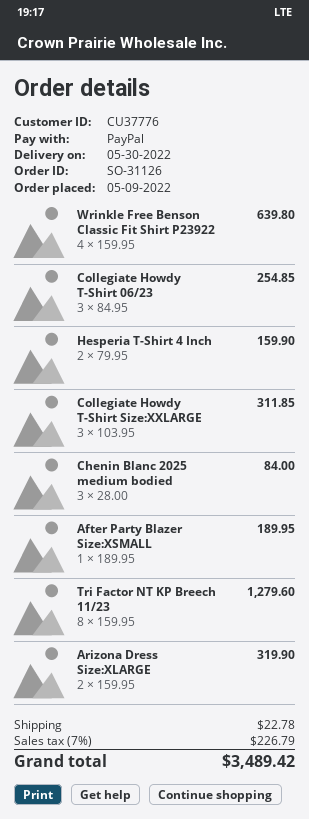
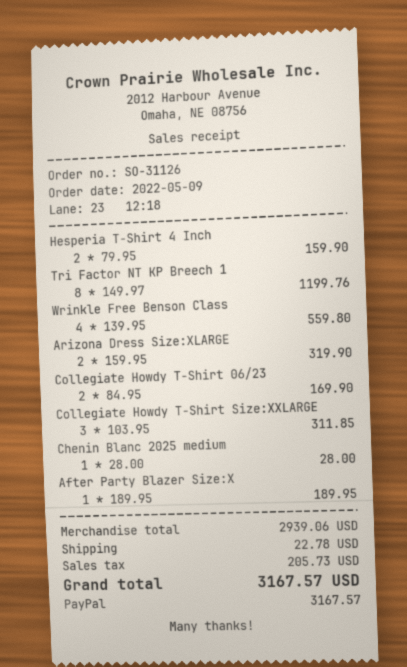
Wrinkle Free Benson Classic Fit Shirt P23922: 4 x 159.95 = 639.80 -> 4 x 139.95 = 559.80
Collegiate Howdy T-Shirt 06/23: 3 x 84.95 = 254.85 -> 2 x 84.95 = 169.90
Chenin Blanc 2025 medium bodied: 3 x 28.00 = 84.00 -> 1 x 28.00 = 28.00
Tri Factor NT KP Breech 11/23: 8 x 159.95 = 1279.60 -> 8 x 149.97 = 1199.76
tax: 226.79 -> 205.73
total: 3489.42 -> 3167.57

